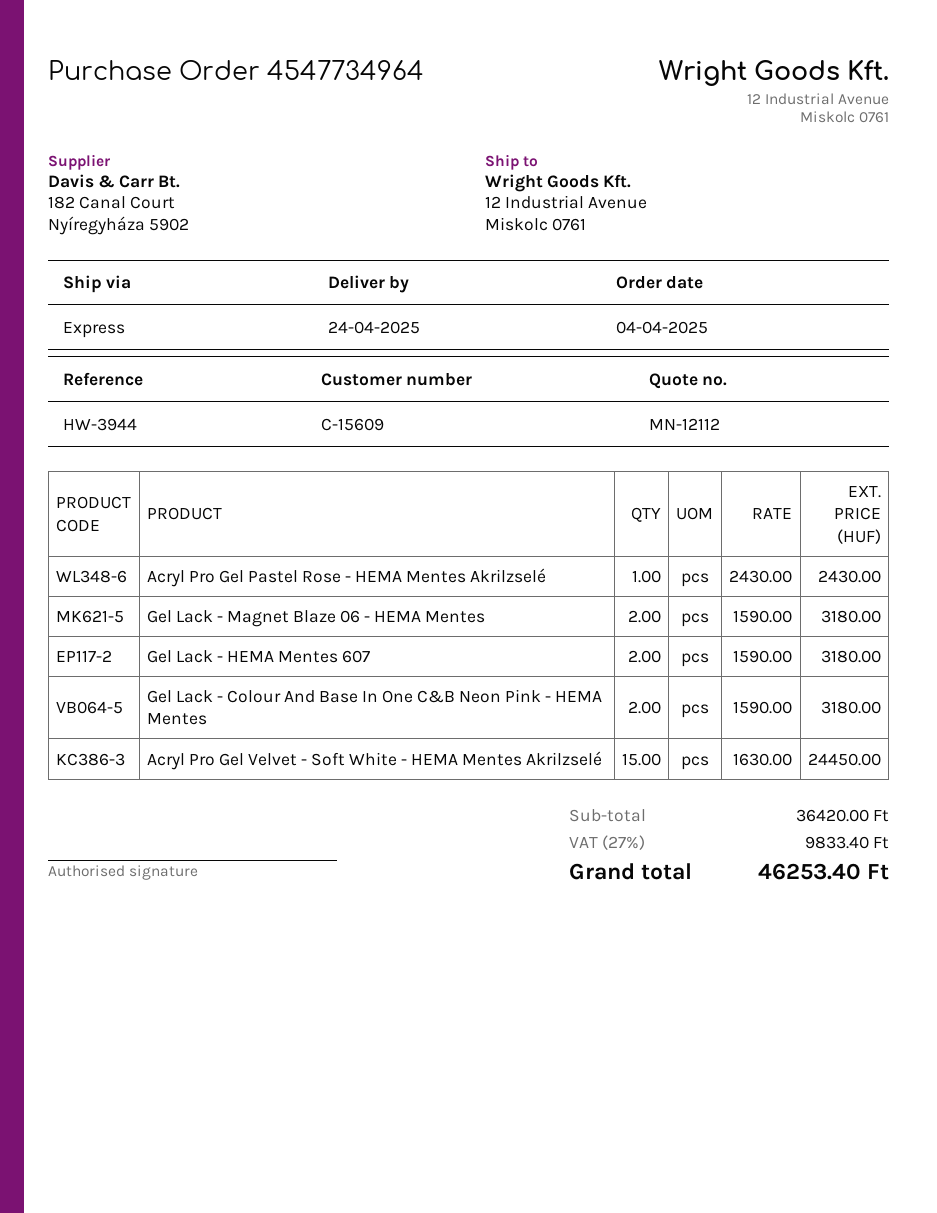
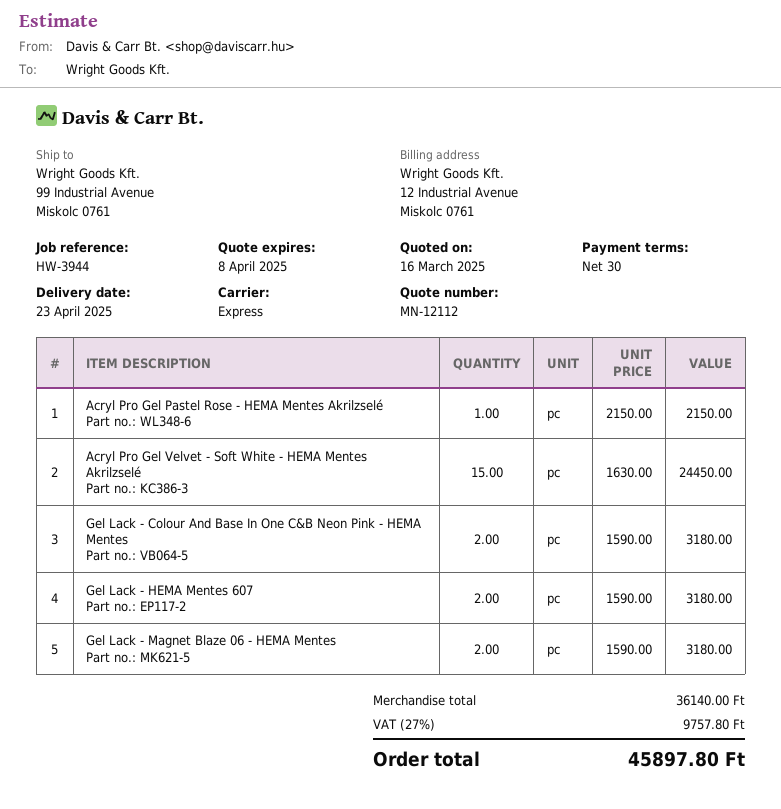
delivery date: 2025-04-24 -> 2025-04-23
ship to: 12 Industrial Avenue, Miskolc 0761 -> 99 Industrial Avenue, Miskolc 0761
Acryl Pro Gel Pastel Rose - HEMA Mentes Akrilzselé: 1 x 2430.00 = 2430.00 -> 1 x 2150.00 = 2150.00
subtotal: 36420.00 -> 36140.00
tax: 27% = 9833.40 -> 27% = 9757.80
total: 46253.40 -> 45897.80

